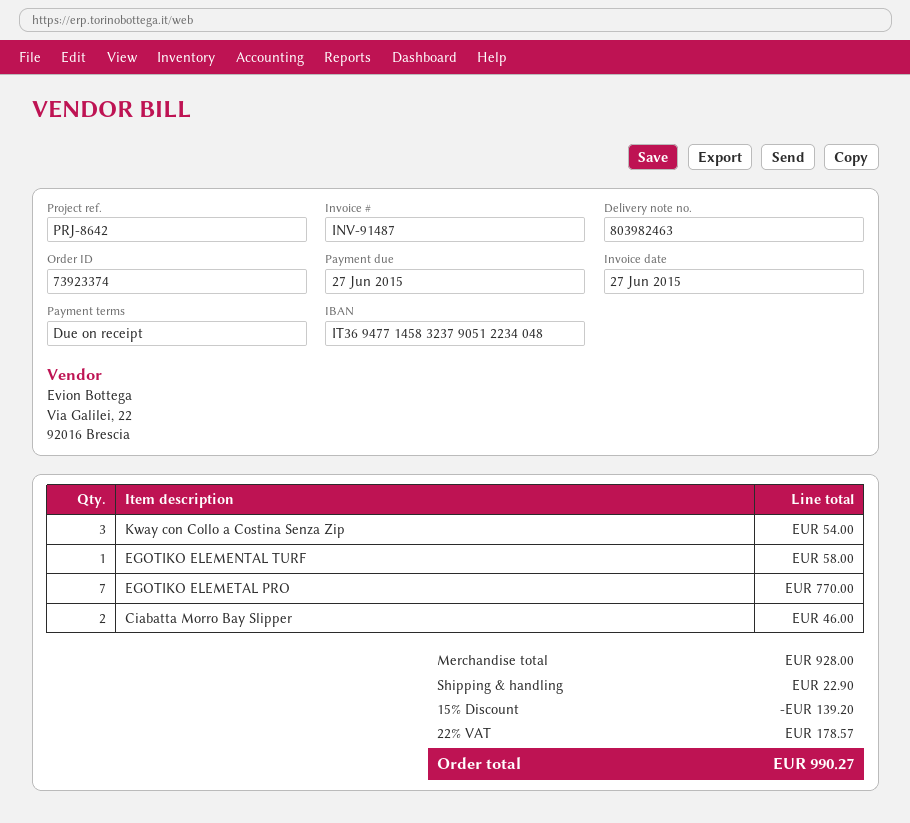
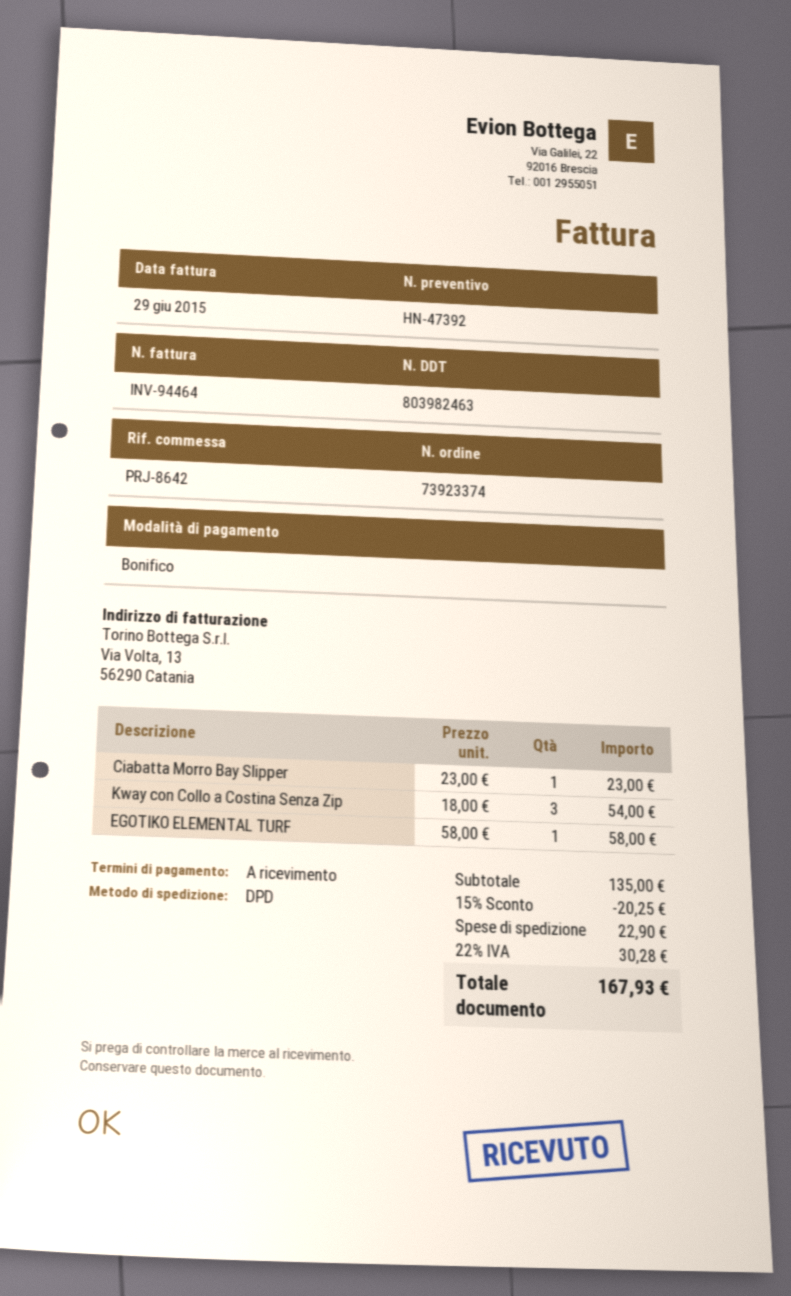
invoice number: INV-91487 -> INV-94464
invoice date: 2015-06-27 -> 2015-06-29
EGOTIKO ELEMETAL PRO: 7 for 770.00 -> none
Ciabatta Morro Bay Slipper: 2 for 46.00 -> 1 for 23.00
subtotal: 928.00 -> 135.00
discount: 15% = 139.20 -> 15% = 20.25
tax: 22% = 178.57 -> 22% = 30.28
total: 990.27 -> 167.93

